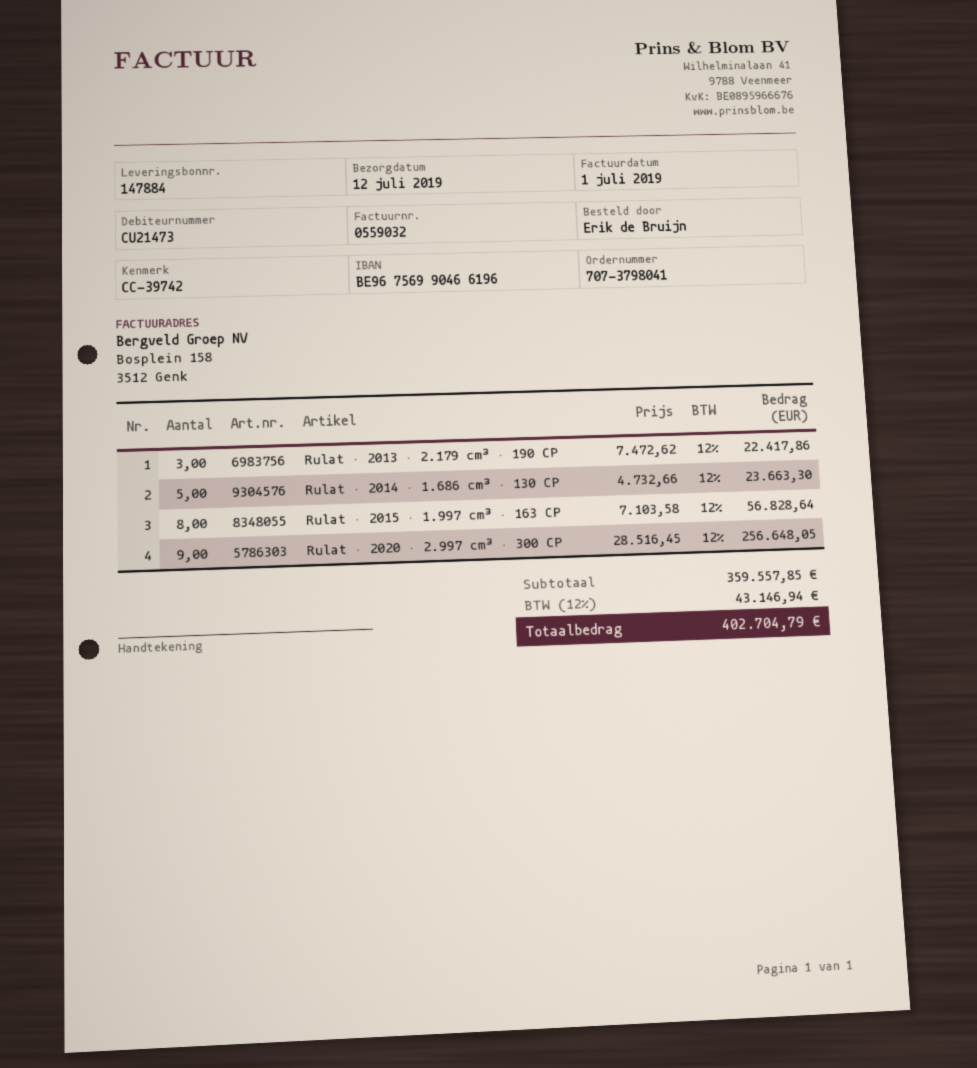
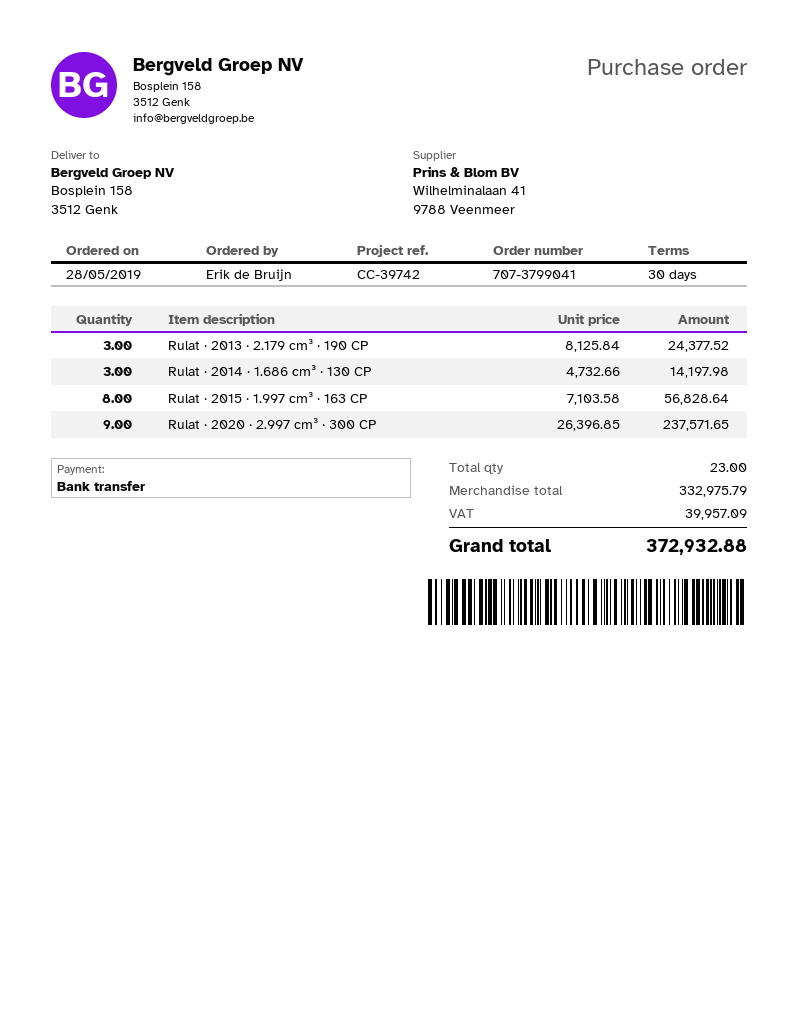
order number: 707-3798041 -> 707-3799041
Rulat · 2013 · 2.179 cm³ · 190 CP: 3 x 7472.62 = 22417.86 -> 3 x 8125.84 = 24377.52
Rulat · 2014 · 1.686 cm³ · 130 CP: 5 x 4732.66 = 23663.30 -> 3 x 4732.66 = 14197.98
Rulat · 2020 · 2.997 cm³ · 300 CP: 9 x 28516.45 = 256648.05 -> 9 x 26396.85 = 237571.65
subtotal: 359557.85 -> 332975.79
tax: 43146.94 -> 39957.09
total: 402704.79 -> 372932.88

